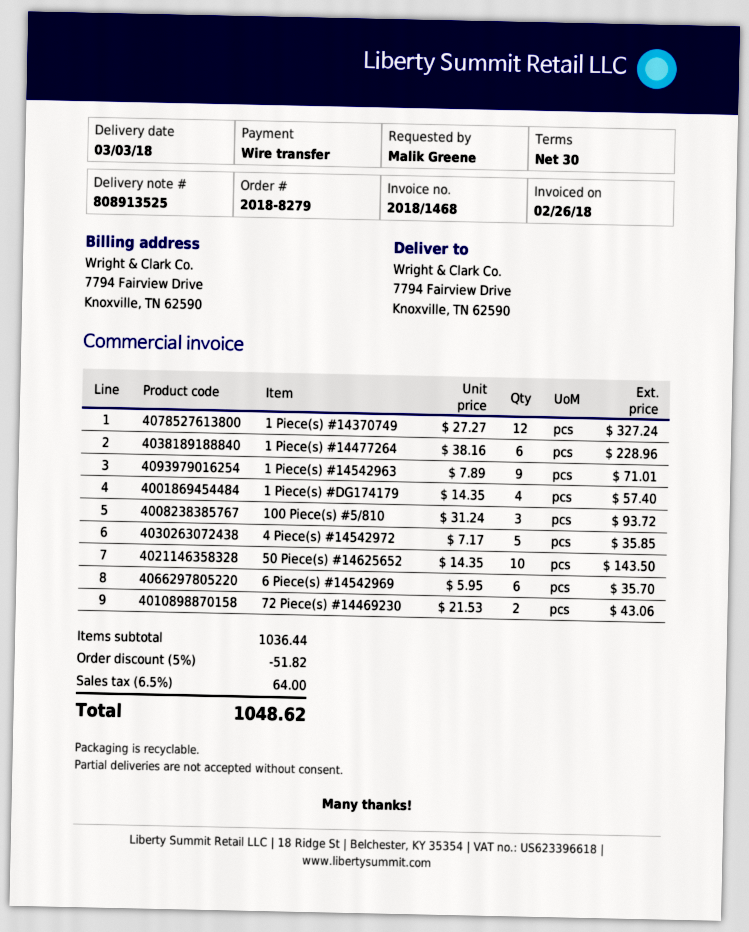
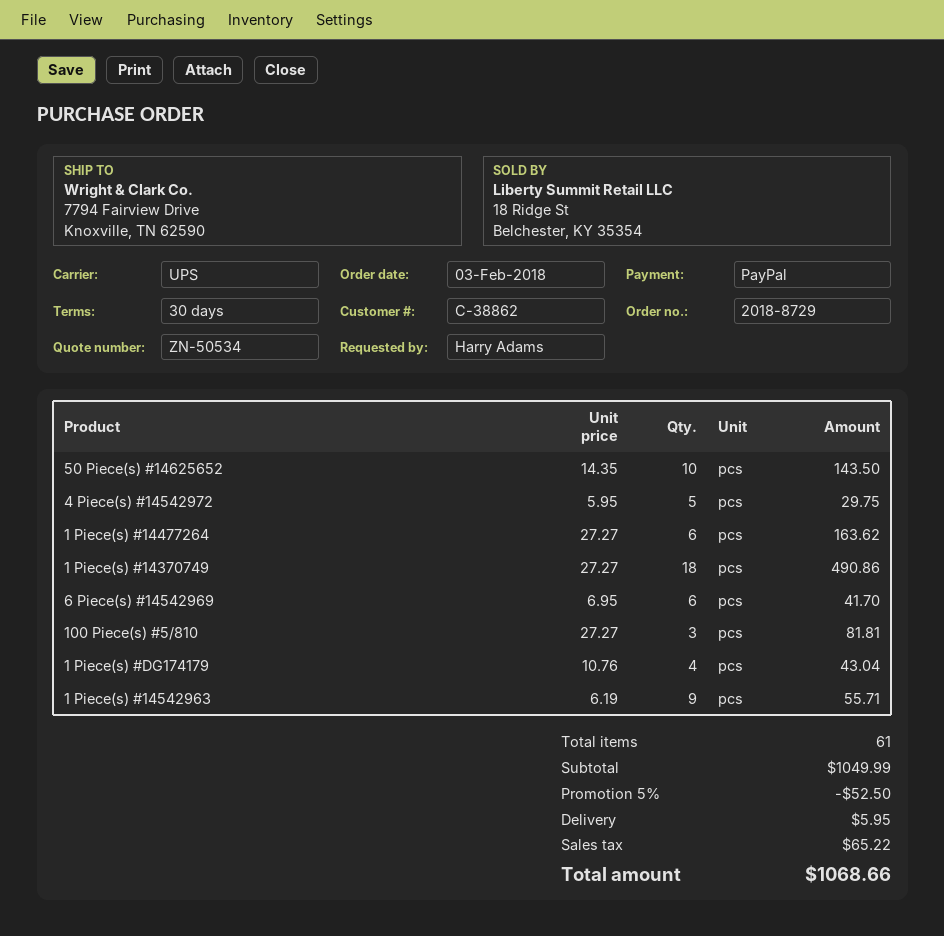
order number: 2018-8279 -> 2018-8729
ordered by: Malik Greene -> Harry Adams
payment method: bank transfer -> PayPal
1 Piece(s) #14370749: 12 x 27.27 = 327.24 -> 18 x 27.27 = 490.86
1 Piece(s) #14477264: 6 x 38.16 = 228.96 -> 6 x 27.27 = 163.62
1 Piece(s) #14542963: 9 x 7.89 = 71.01 -> 9 x 6.19 = 55.71
1 Piece(s) #DG174179: 4 x 14.35 = 57.40 -> 4 x 10.76 = 43.04
100 Piece(s) #5/810: 3 x 31.24 = 93.72 -> 3 x 27.27 = 81.81
4 Piece(s) #14542972: 5 x 7.17 = 35.85 -> 5 x 5.95 = 29.75
6 Piece(s) #14542969: 6 x 5.95 = 35.70 -> 6 x 6.95 = 41.70
72 Piece(s) #14469230: 2 x 21.53 = 43.06 -> none
subtotal: 1036.44 -> 1049.99
discount: 5% = 51.82 -> 5% = 52.50
shipping: none -> 5.95
tax: 64.00 -> 65.22
total: 1048.62 -> 1068.66

